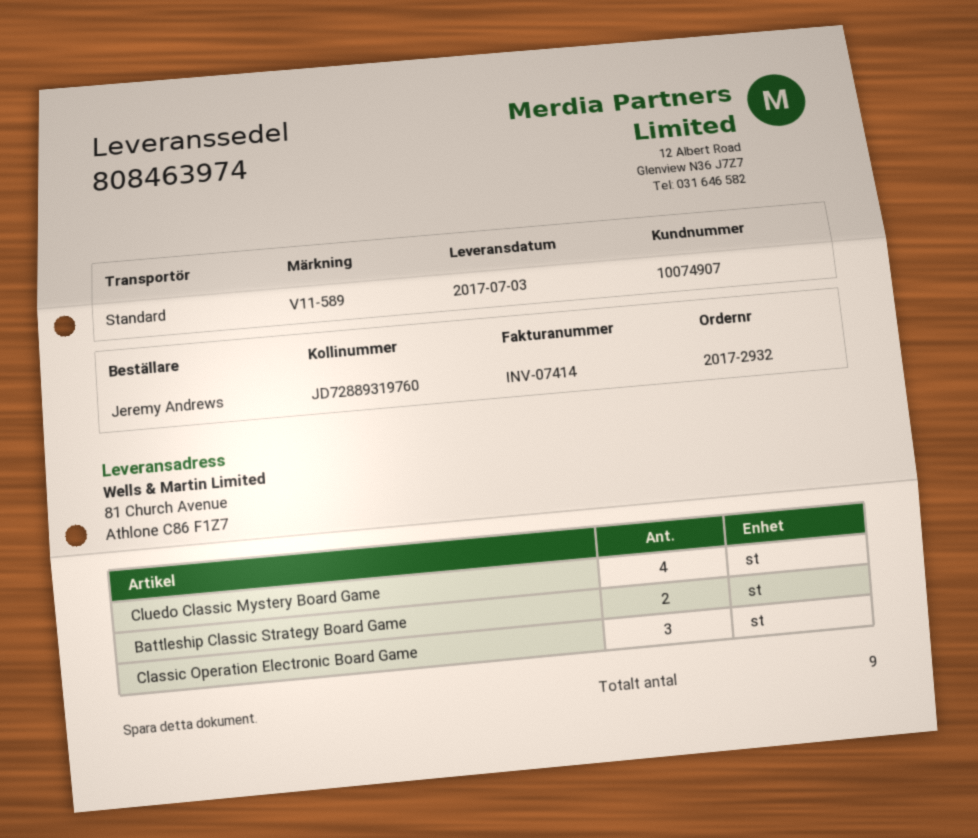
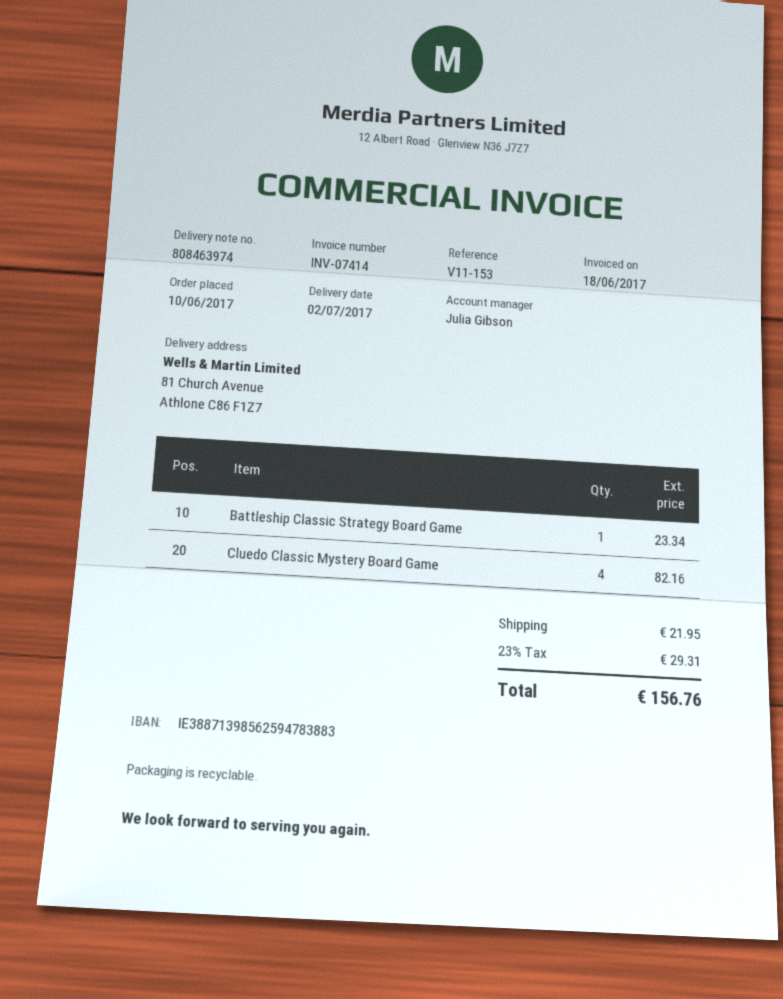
delivery date: 2017-07-03 -> 2017-07-02
reference: V11-589 -> V11-153
Battleship Classic Strategy Board Game: 2 -> 1
Classic Operation Electronic Board Game: 3 -> none

